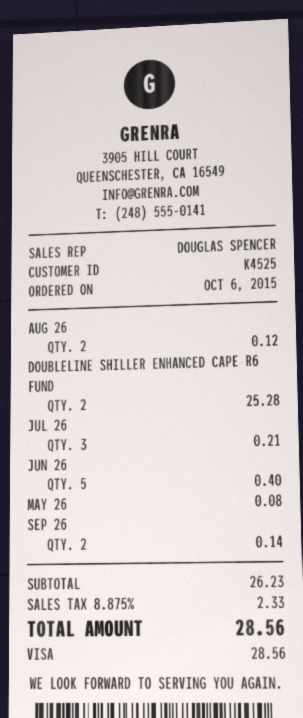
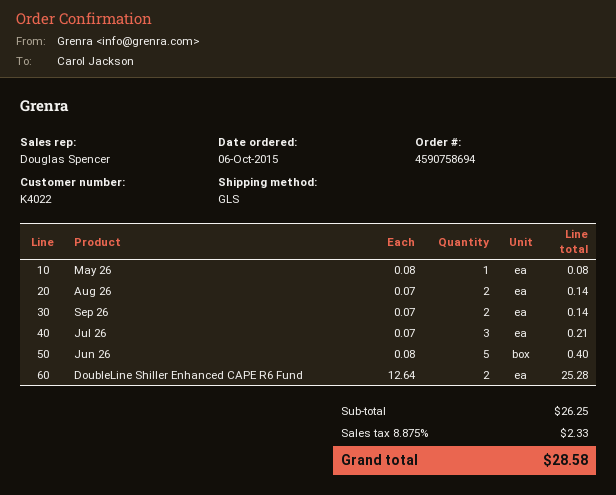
customer number: K4525 -> K4022
AUG 26: 2 for 0.12 -> 2 for 0.14
subtotal: 26.23 -> 26.25
total: 28.56 -> 28.58

